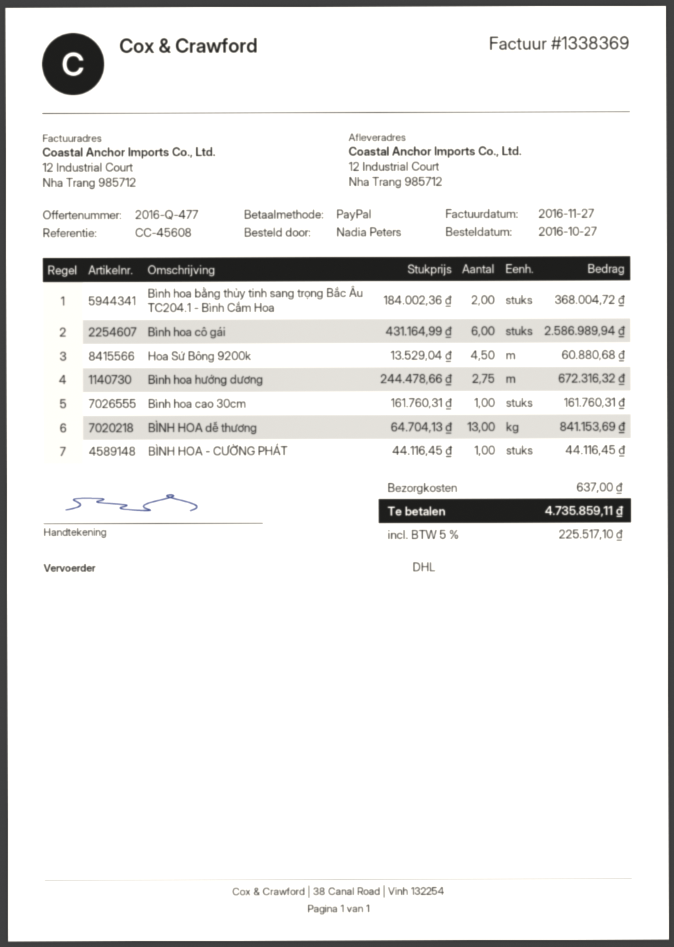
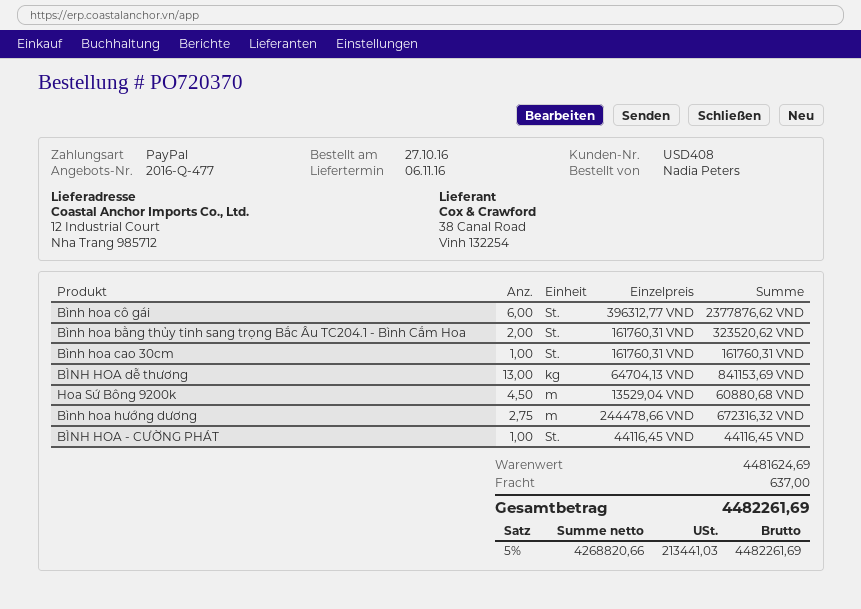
Bình hoa bằng thủy tinh sang trọng Bắc Âu TC204.1 - Bình Cắm Hoa: 2 x 184002.36 = 368004.72 -> 2 x 161760.31 = 323520.62
Bình hoa cô gái: 6 x 431164.99 = 2586989.94 -> 6 x 396312.77 = 2377876.62
tax: 5% = 225517.10 -> 5% = 213441.03
total: 4735859.11 -> 4482261.69

